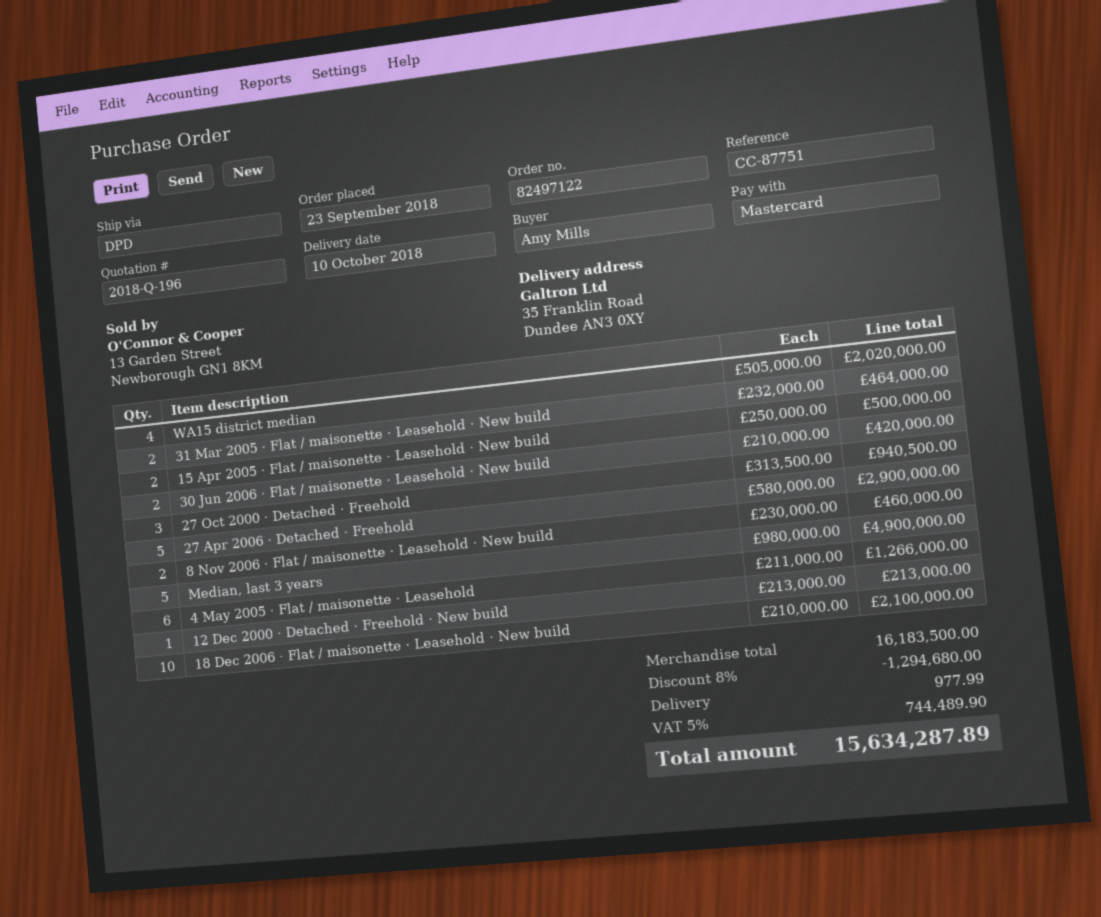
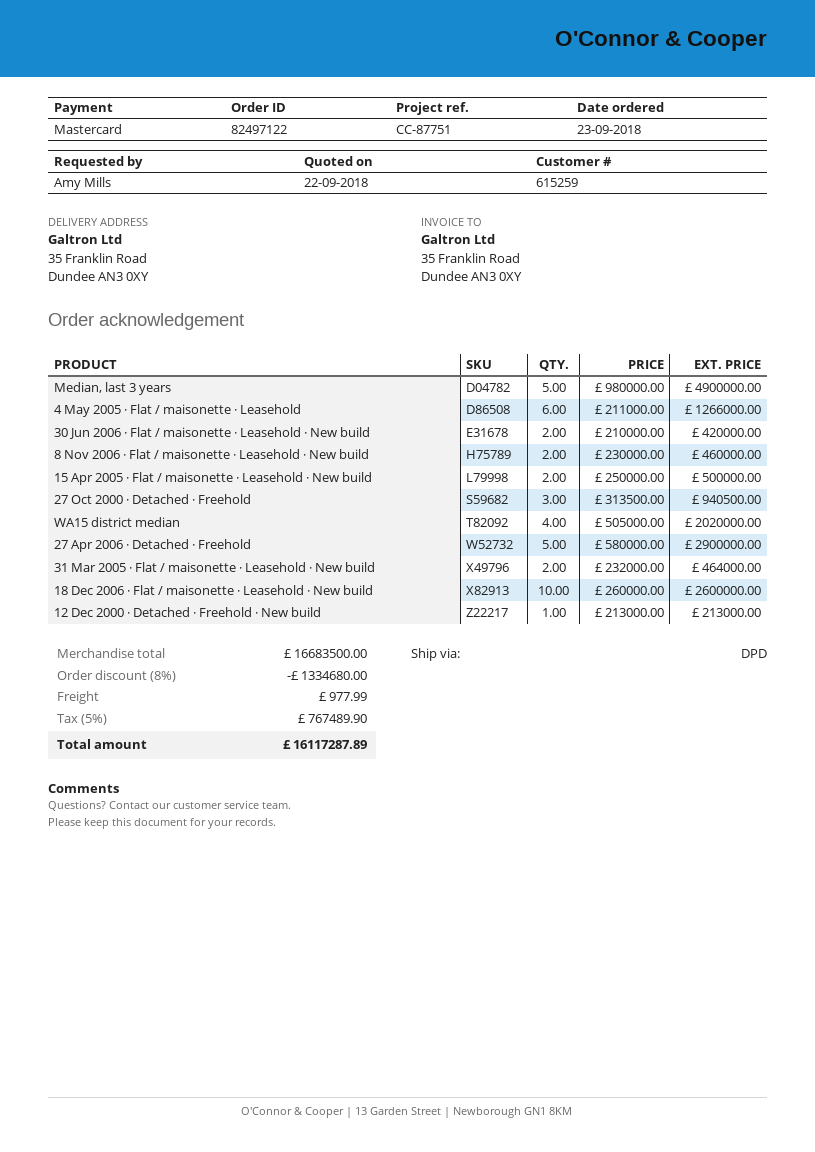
18 Dec 2006 · Flat / maisonette · Leasehold · New build: 10 x 210000.00 = 2100000.00 -> 10 x 260000.00 = 2600000.00
subtotal: 16183500.00 -> 16683500.00
discount: 8% = 1294680.00 -> 8% = 1334680.00
tax: 5% = 744489.90 -> 5% = 767489.90
total: 15634287.89 -> 16117287.89

